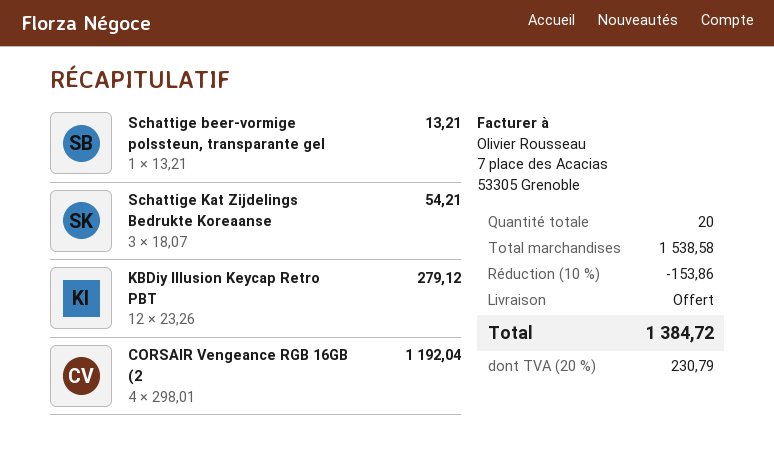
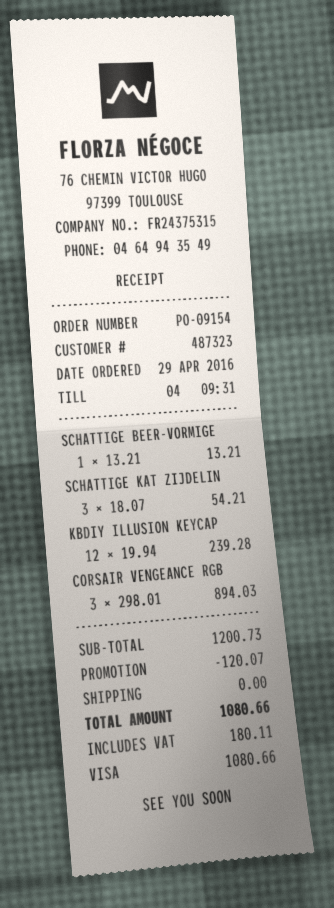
KBDiy Illusion Keycap Retro PBT: 12 x 23.26 = 279.12 -> 12 x 19.94 = 239.28
CORSAIR Vengeance RGB 16GB (2: 4 x 298.01 = 1192.04 -> 3 x 298.01 = 894.03
subtotal: 1538.58 -> 1200.73
discount: 153.86 -> 120.07
tax: 230.79 -> 180.11
total: 1384.72 -> 1080.66

